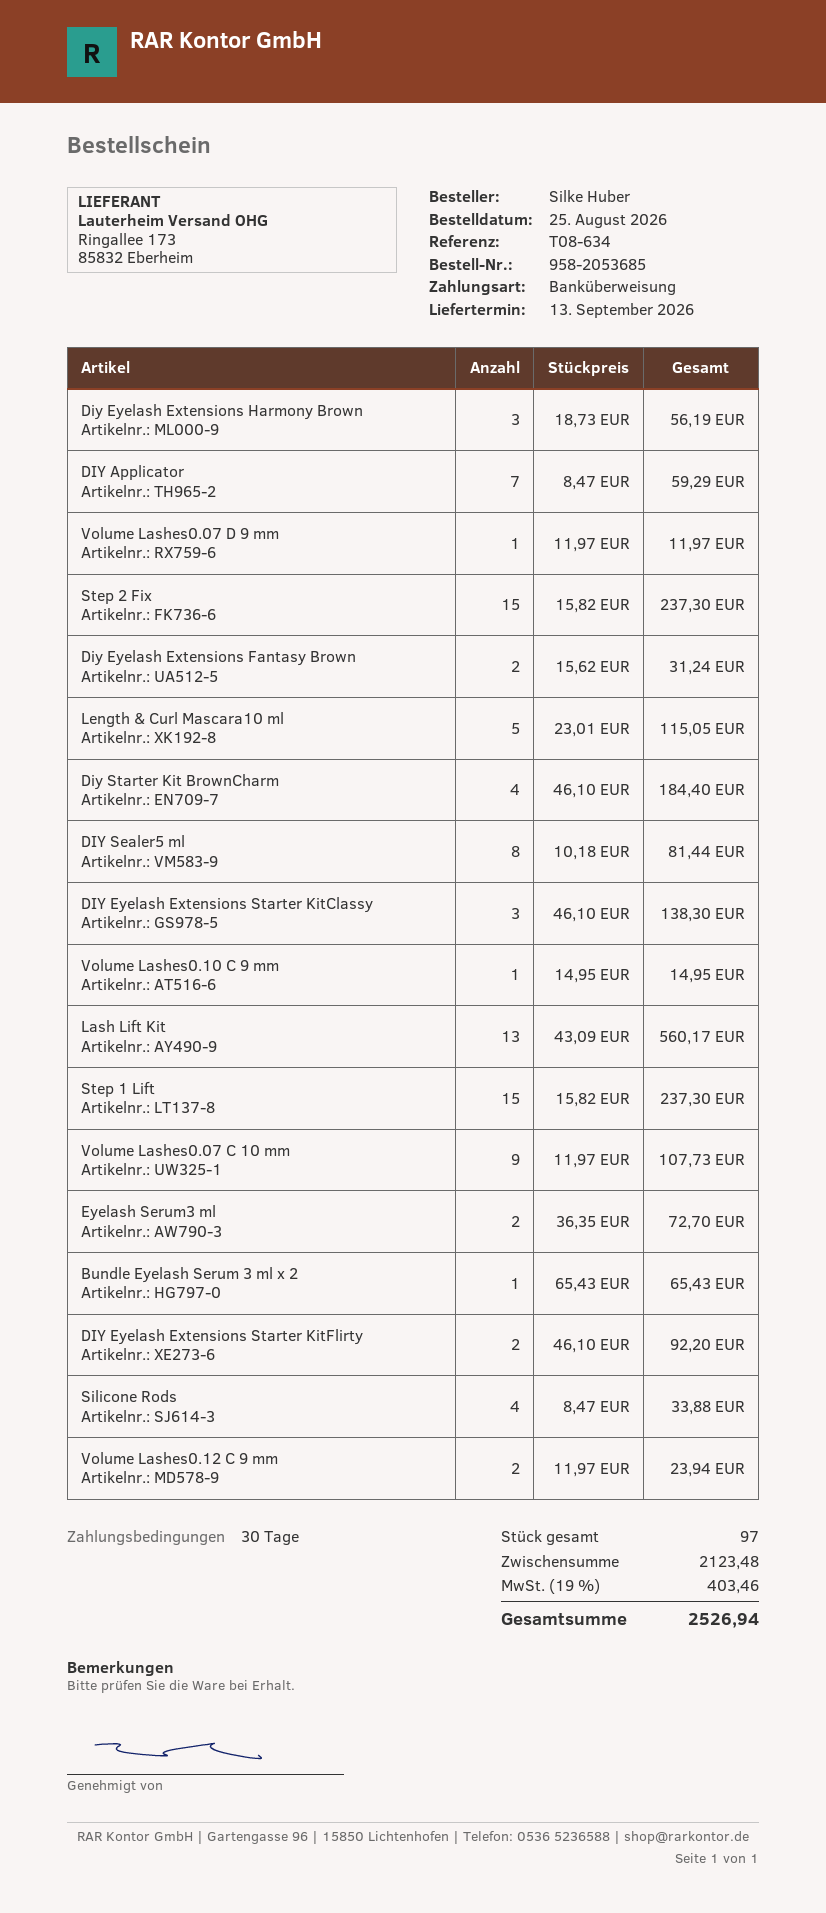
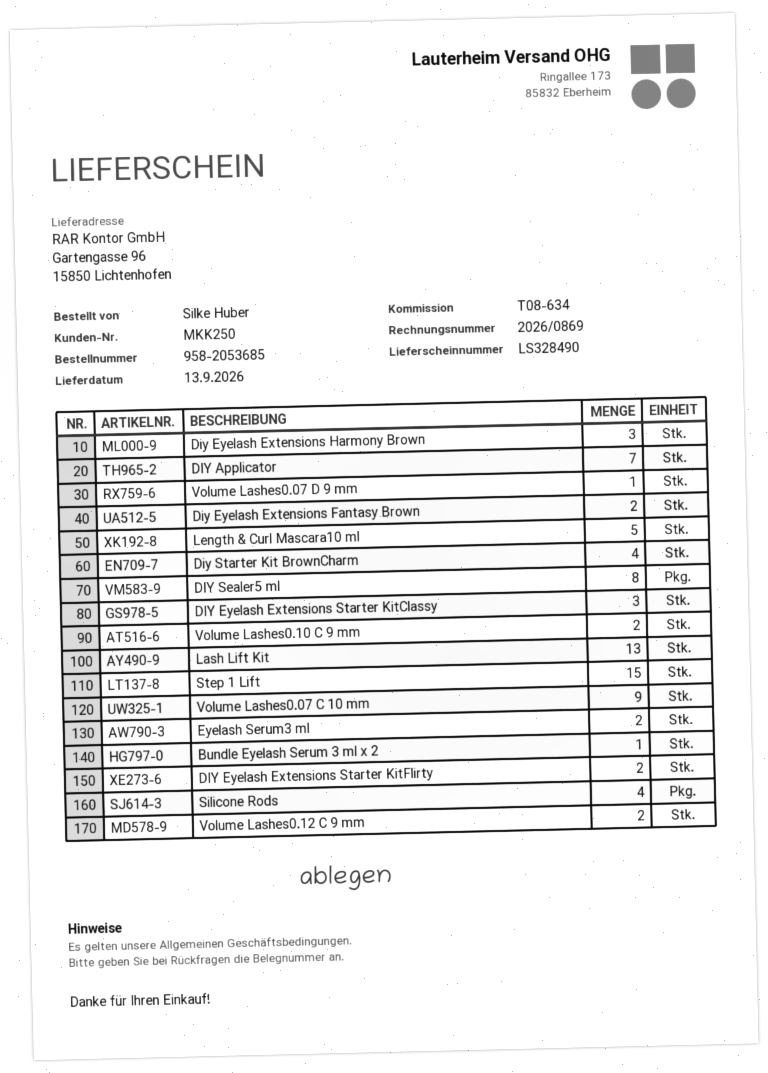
Step 2 Fix: 15 -> none
Volume Lashes0.10 C 9 mm: 1 -> 2

